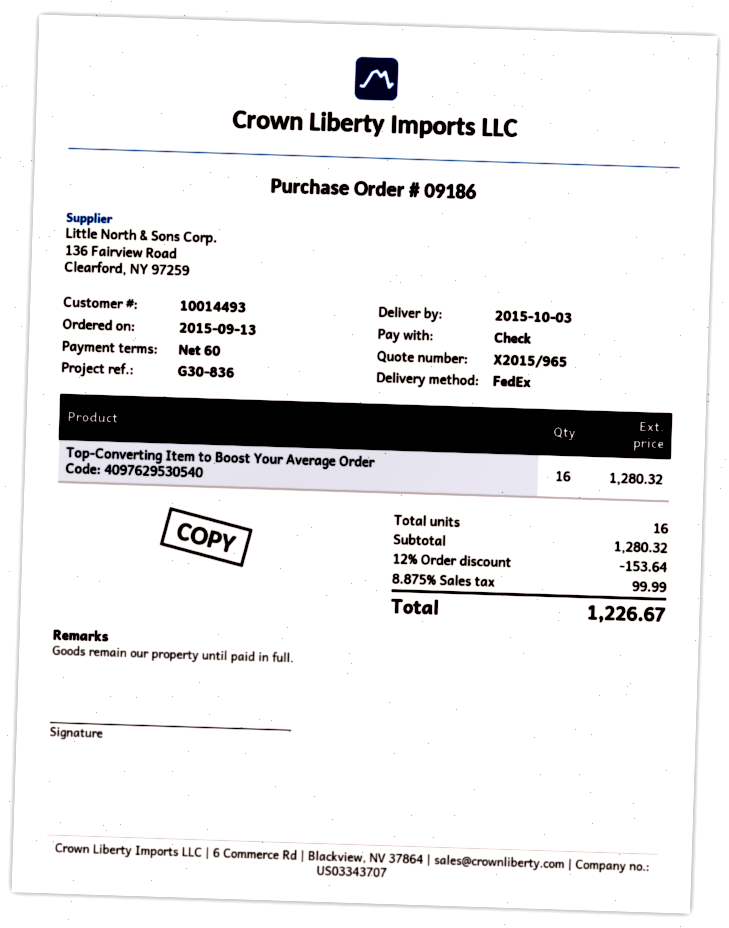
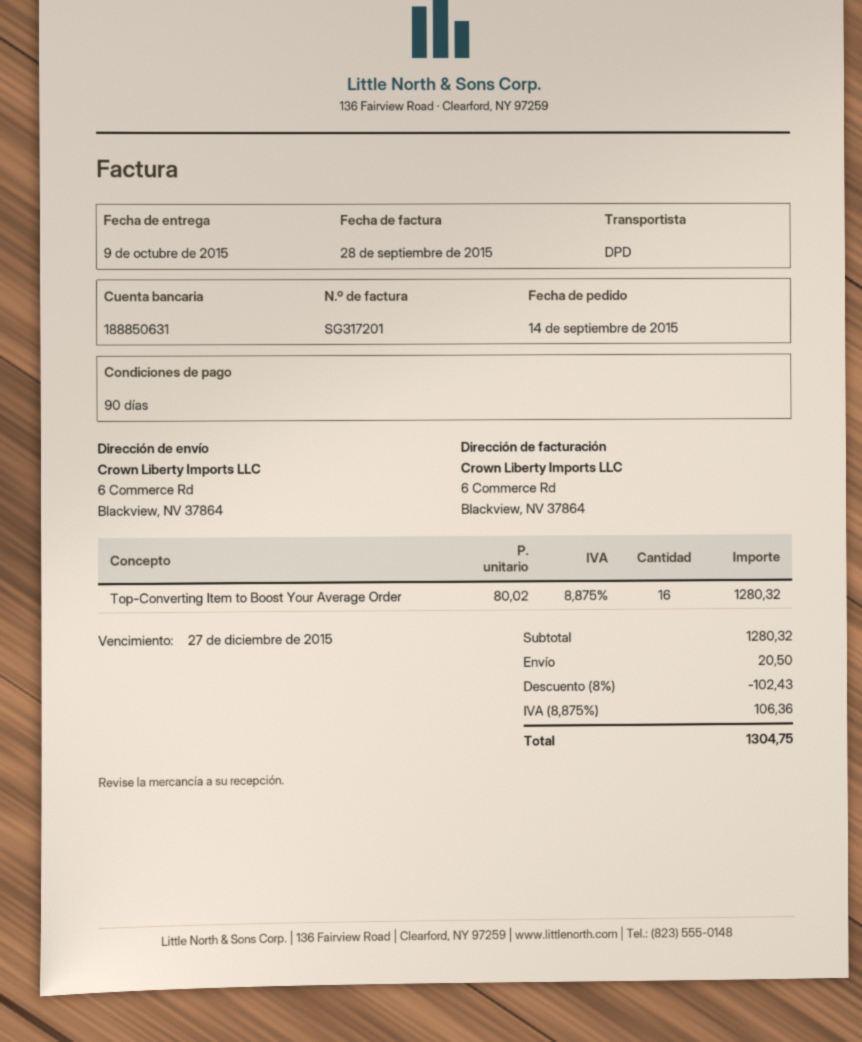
order date: 2015-09-13 -> 2015-09-14
delivery date: 2015-10-03 -> 2015-10-09
payment terms: 60 days -> 90 days
shipping method: FedEx -> DPD
discount: 12% = 153.64 -> 8% = 102.43
shipping: none -> 20.50
tax: 8.875% = 99.99 -> 8.875% = 106.36
total: 1226.67 -> 1304.75

